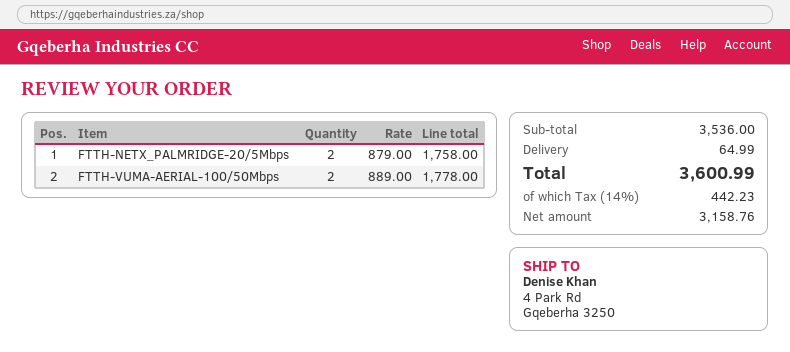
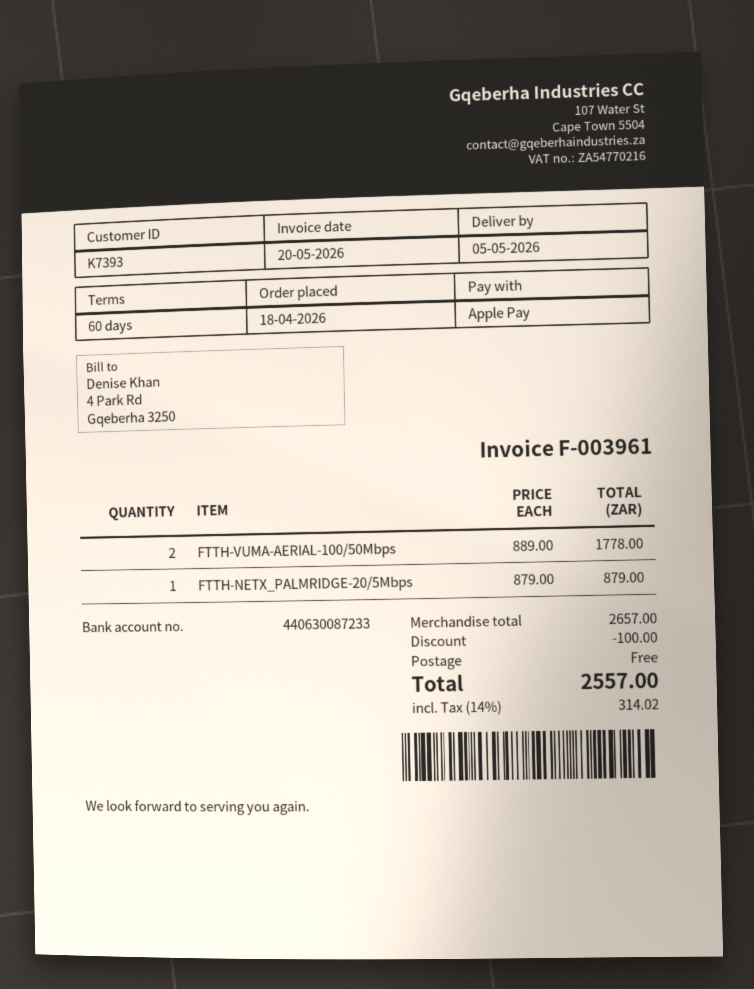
FTTH-NETX_PALMRIDGE-20/5Mbps: 2 x 879.00 = 1758.00 -> 1 x 879.00 = 879.00
subtotal: 3536.00 -> 2657.00
discount: none -> 100.00
shipping: 64.99 -> 0.00
tax: 14% = 442.23 -> 14% = 314.02
total: 3600.99 -> 2557.00

